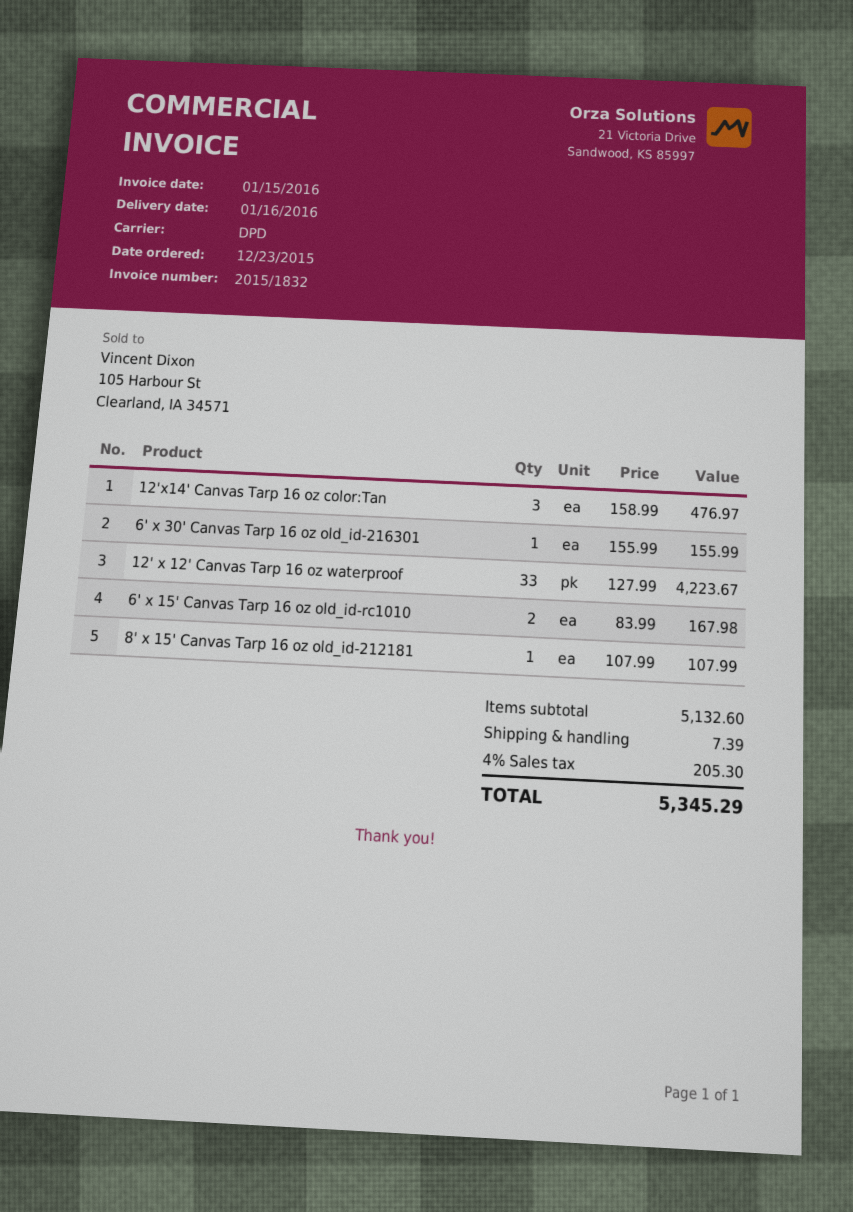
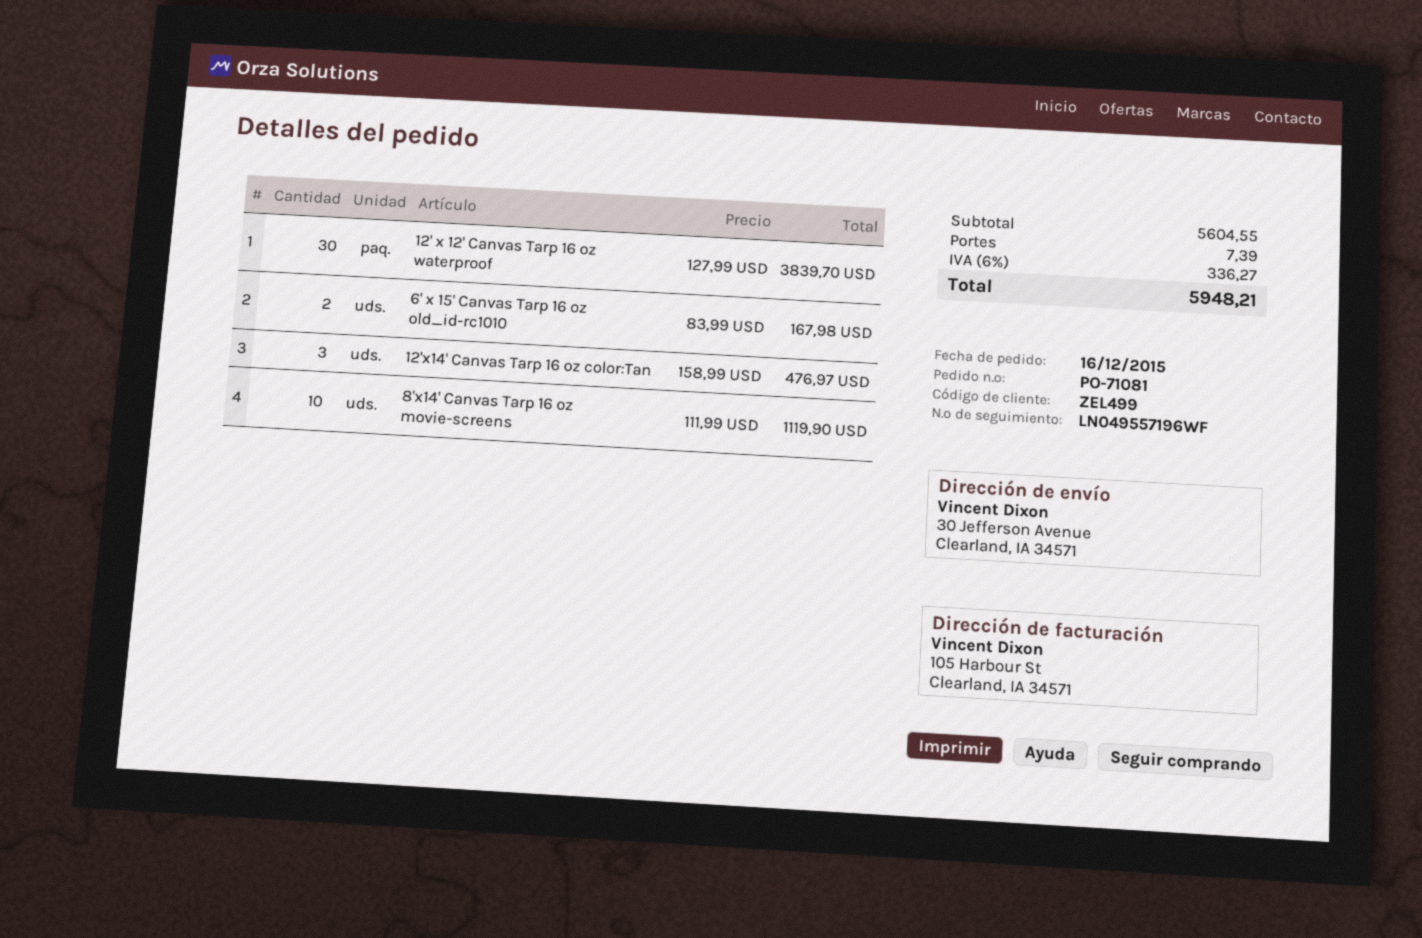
order date: 2015-12-23 -> 2015-12-16
6' x 30' Canvas Tarp 16 oz old_id-216301: 1 x 155.99 = 155.99 -> none
12' x 12' Canvas Tarp 16 oz waterproof: 33 x 127.99 = 4223.67 -> 30 x 127.99 = 3839.70
8' x 15' Canvas Tarp 16 oz old_id-212181: 1 x 107.99 = 107.99 -> none
8'x14' Canvas Tarp 16 oz movie-screens: none -> 10 x 111.99 = 1119.90
subtotal: 5132.60 -> 5604.55
tax: 4% = 205.30 -> 6% = 336.27
total: 5345.29 -> 5948.21

